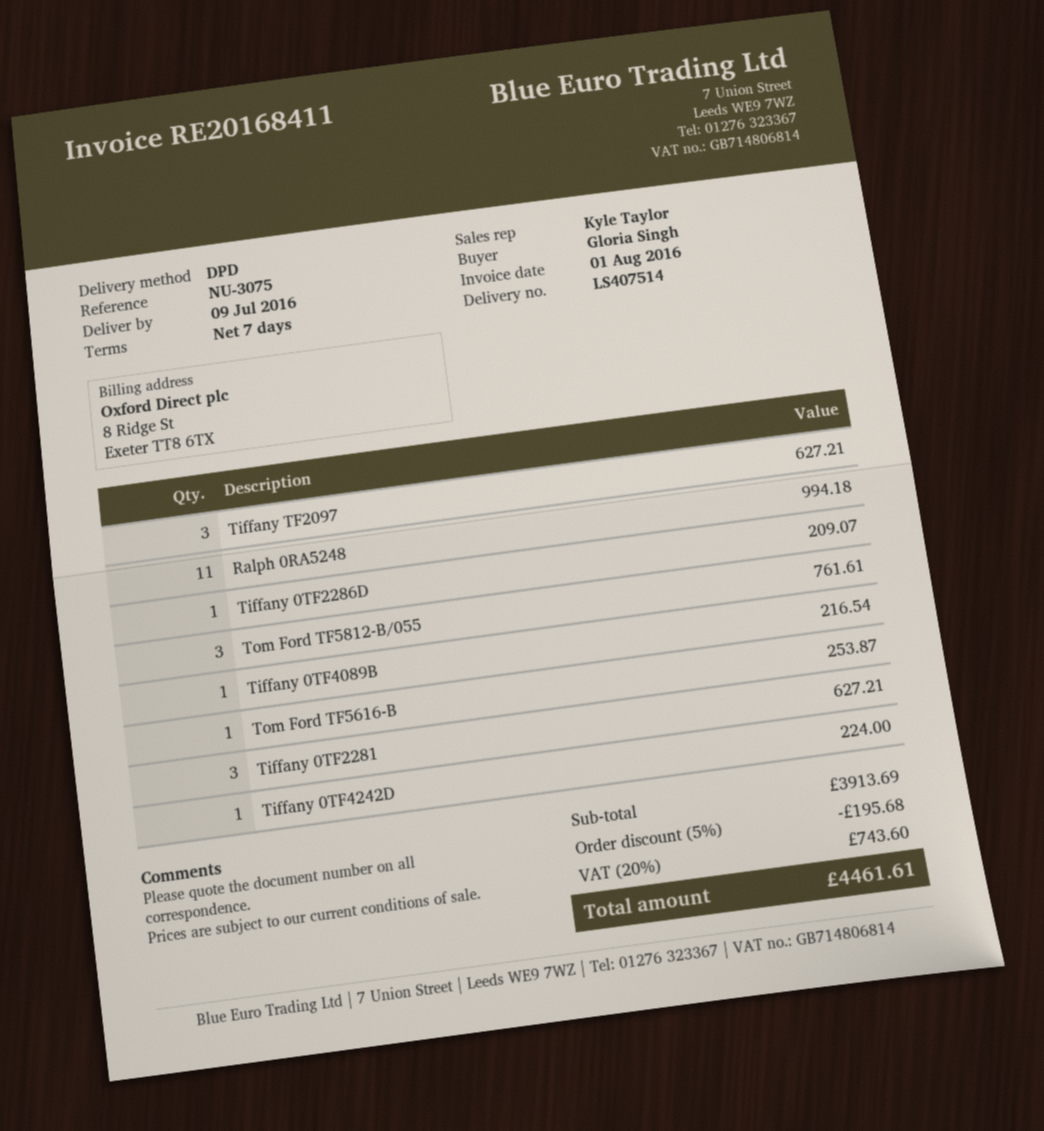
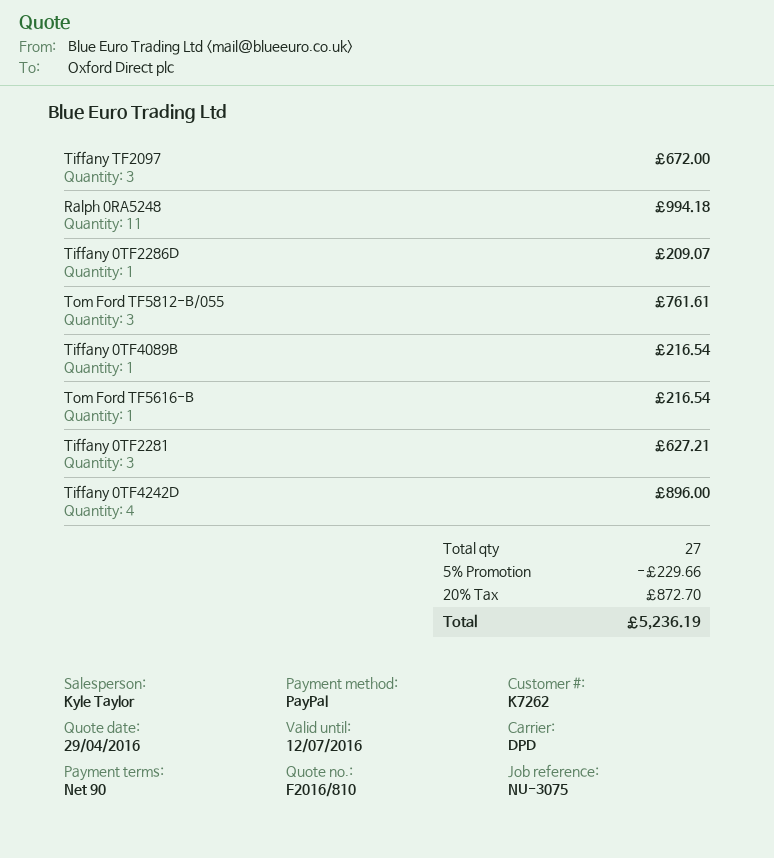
payment terms: 7 days -> 90 days
Tiffany TF2097: 3 for 627.21 -> 3 for 672.00
Tom Ford TF5616-B: 1 for 253.87 -> 1 for 216.54
Tiffany 0TF4242D: 1 for 224.00 -> 4 for 896.00
discount: 5% = 195.68 -> 5% = 229.66
tax: 20% = 743.60 -> 20% = 872.70
total: 4461.61 -> 5236.19

